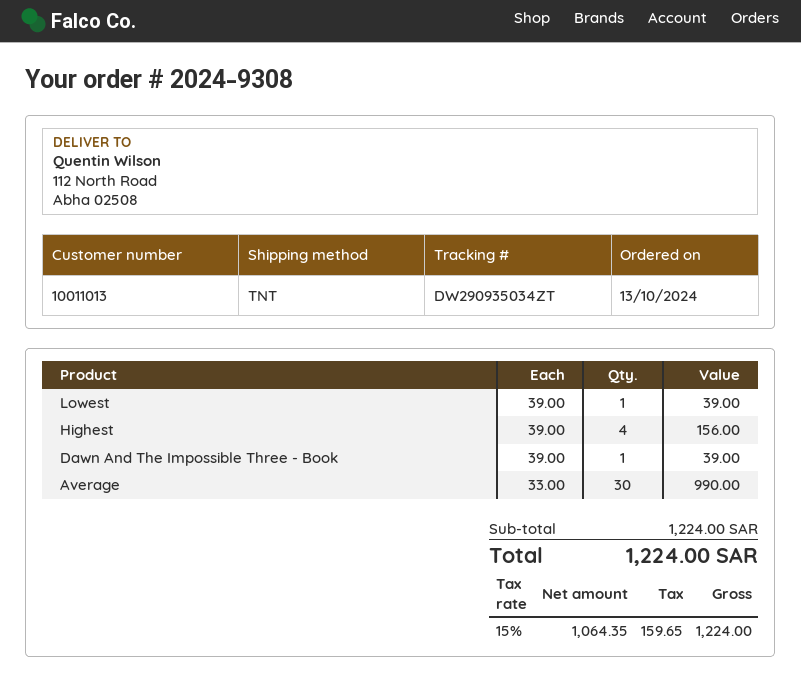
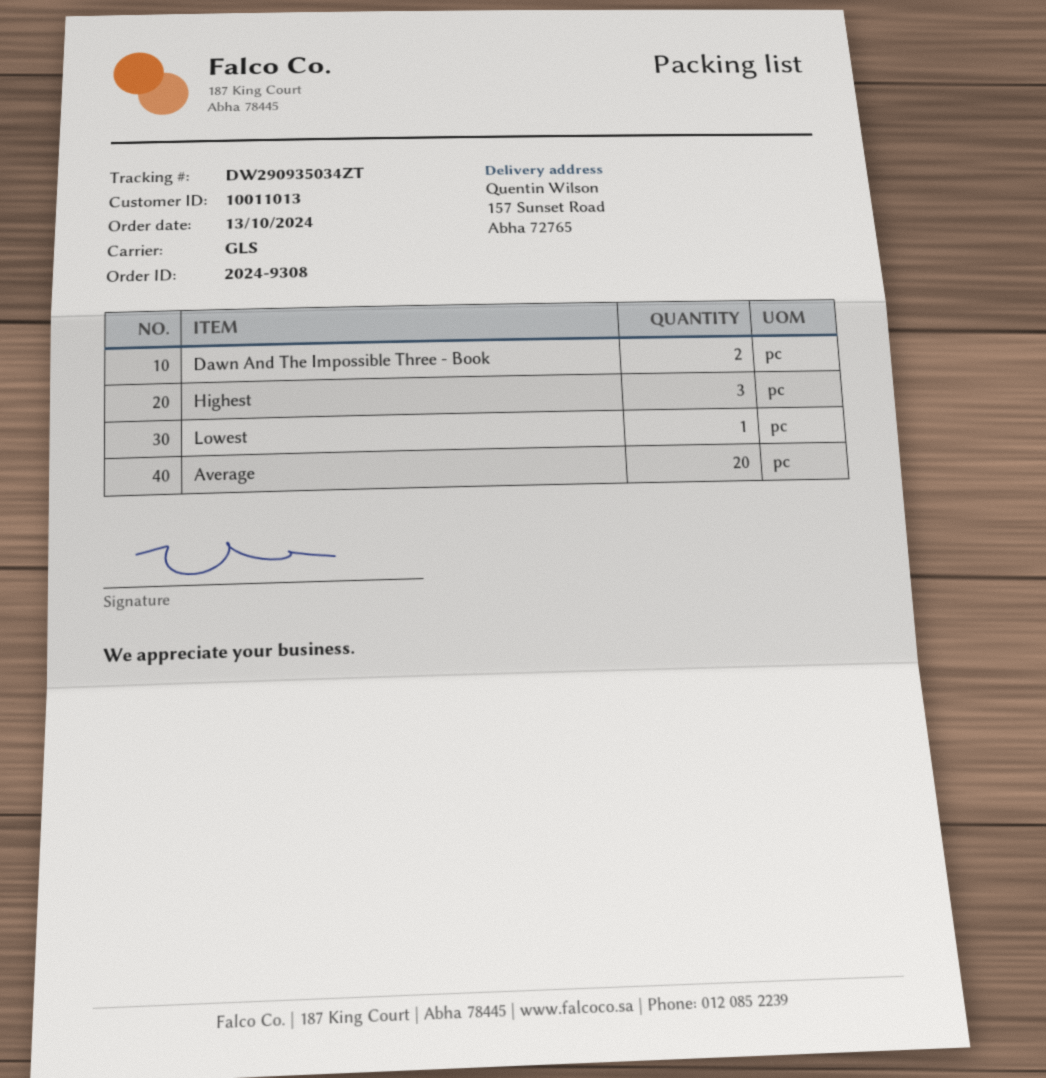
shipping method: TNT -> GLS
ship to: 112 North Road, Abha 02508 -> 157 Sunset Road, Abha 72765
Highest: 4 -> 3
Dawn And The Impossible Three - Book: 1 -> 2
Average: 30 -> 20

